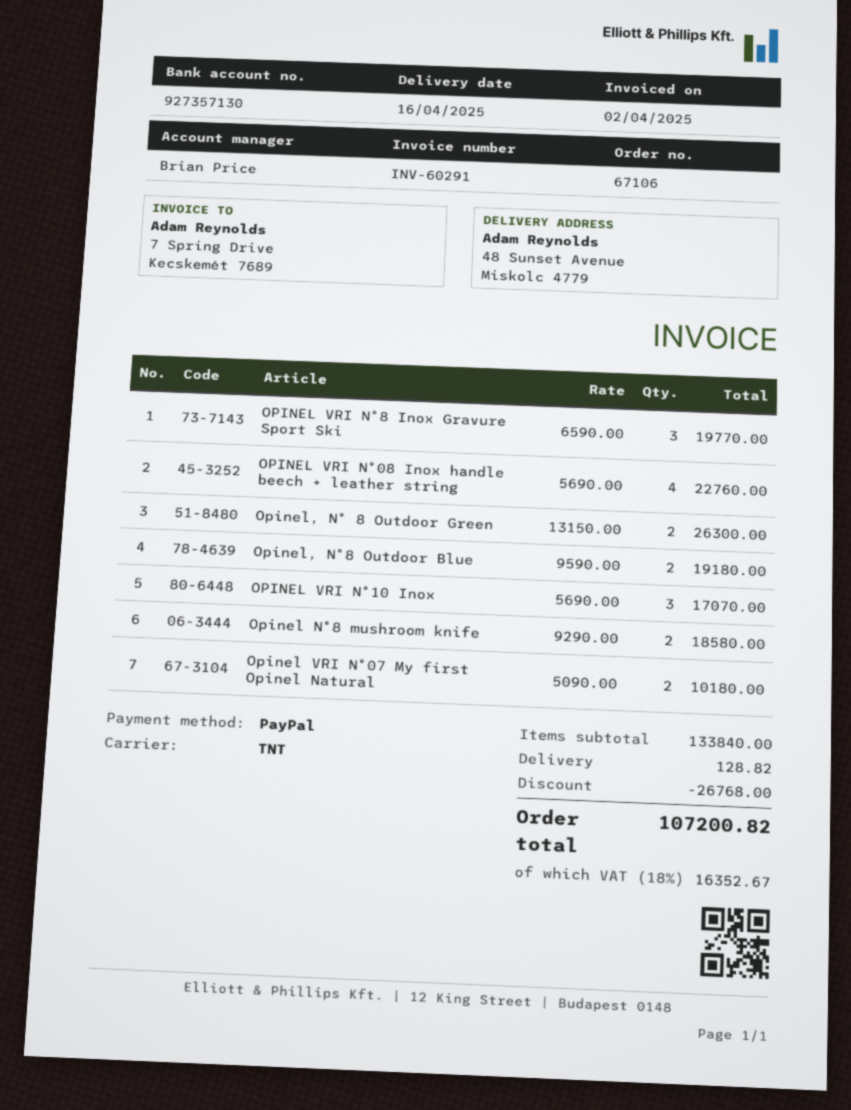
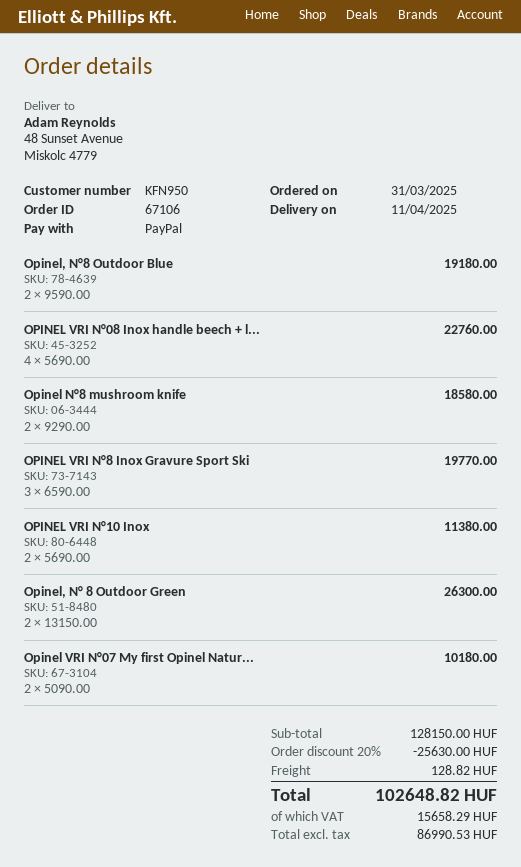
delivery date: 2025-04-16 -> 2025-04-11
OPINEL VRI N°10 Inox: 3 x 5690.00 = 17070.00 -> 2 x 5690.00 = 11380.00
subtotal: 133840.00 -> 128150.00
discount: 26768.00 -> 25630.00
tax: 16352.67 -> 15658.29
total: 107200.82 -> 102648.82

